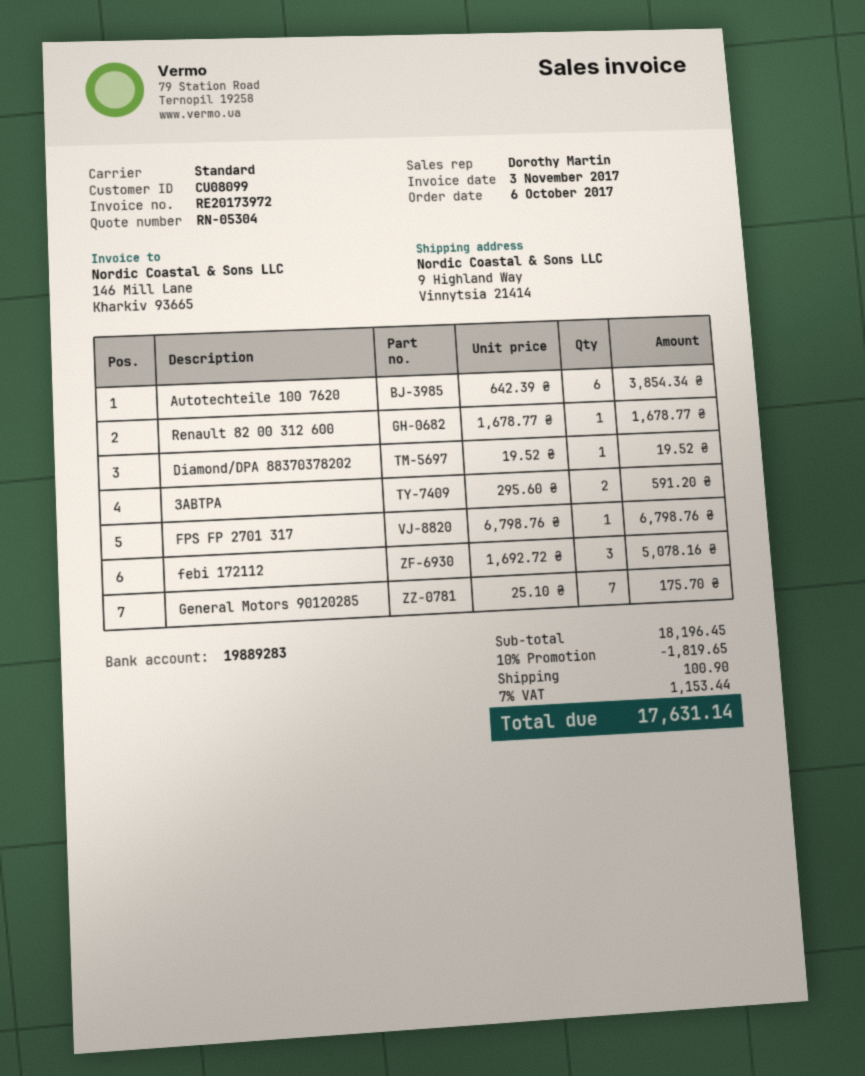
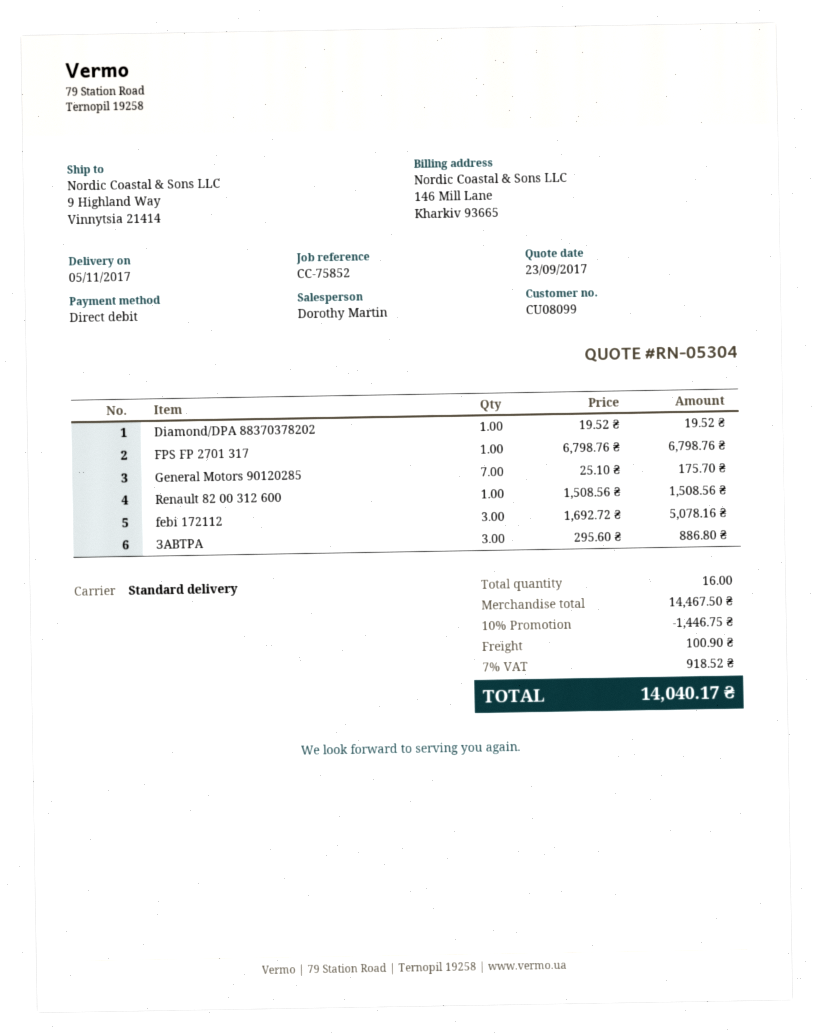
Autotechteile 100 7620: 6 x 642.39 = 3854.34 -> none
Renault 82 00 312 600: 1 x 1678.77 = 1678.77 -> 1 x 1508.56 = 1508.56
ЗАВТРА: 2 x 295.60 = 591.20 -> 3 x 295.60 = 886.80
subtotal: 18196.45 -> 14467.50
discount: 10% = 1819.65 -> 10% = 1446.75
tax: 7% = 1153.44 -> 7% = 918.52
total: 17631.14 -> 14040.17

